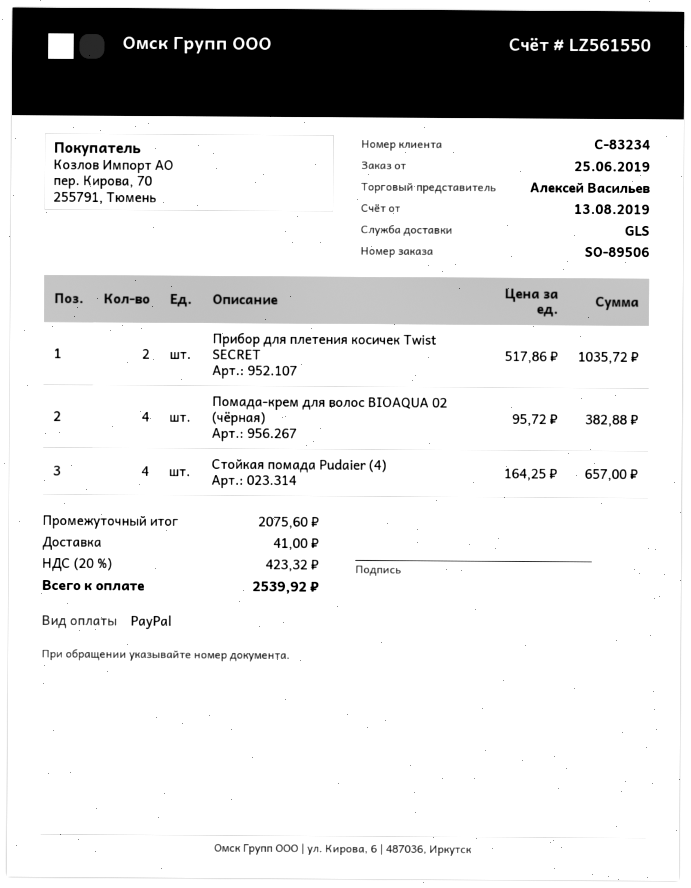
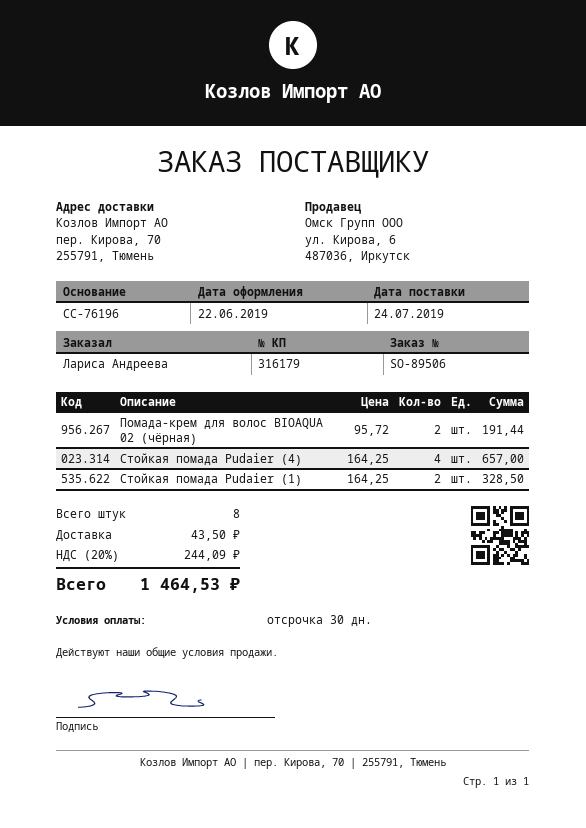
order date: 2019-06-25 -> 2019-06-22
Прибор для плетения косичек Twist SECRET: 2 x 517.86 = 1035.72 -> none
Помада-крем для волос BIOAQUA 02 (чёрная): 4 x 95.72 = 382.88 -> 2 x 95.72 = 191.44
Стойкая помада Pudaier (1): none -> 2 x 164.25 = 328.50
shipping: 41.00 -> 43.50
tax: 20% = 423.32 -> 20% = 244.09
total: 2539.92 -> 1464.53

